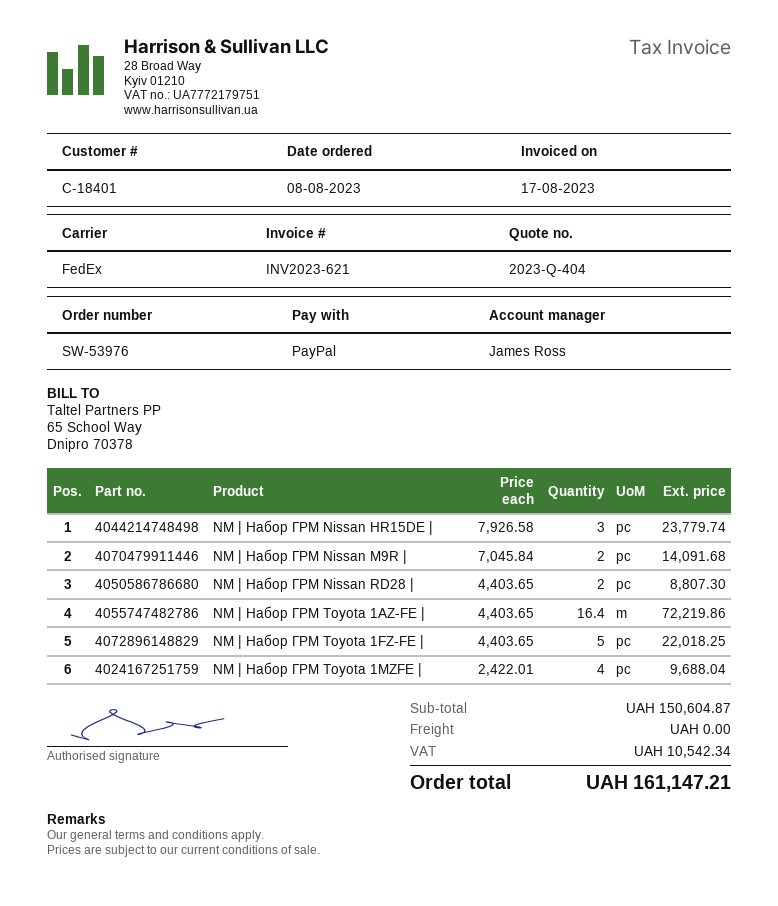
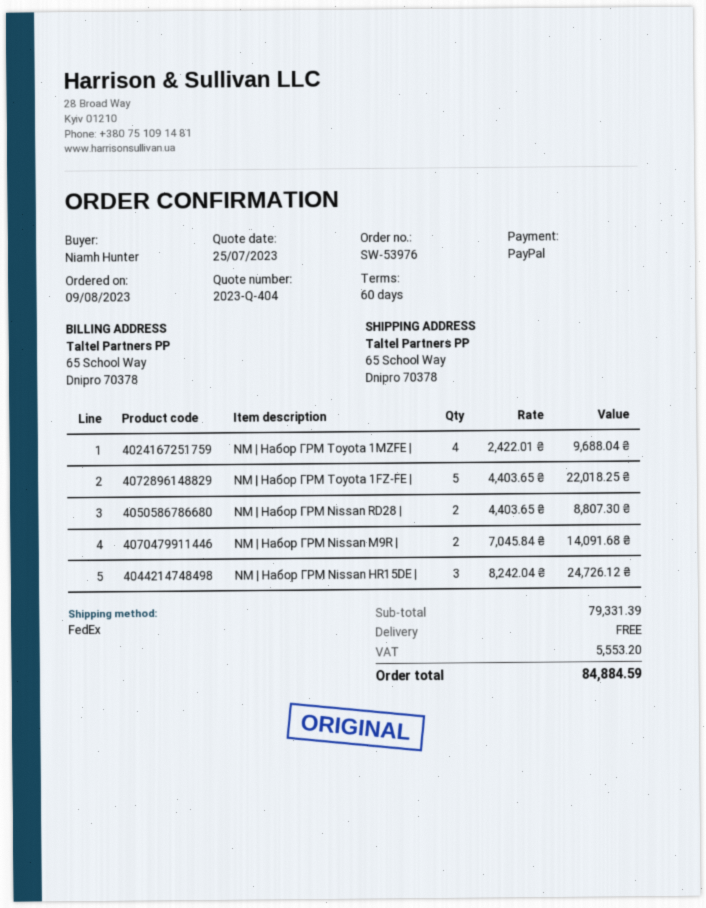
order date: 2023-08-08 -> 2023-08-09
NM | Набор ГРМ Nissan HR15DE |: 3 x 7926.58 = 23779.74 -> 3 x 8242.04 = 24726.12
NM | Набор ГРМ Toyota 1AZ-FE |: 16.4 x 4403.65 = 72219.86 -> none
subtotal: 150604.87 -> 79331.39
tax: 10542.34 -> 5553.20
total: 161147.21 -> 84884.59

